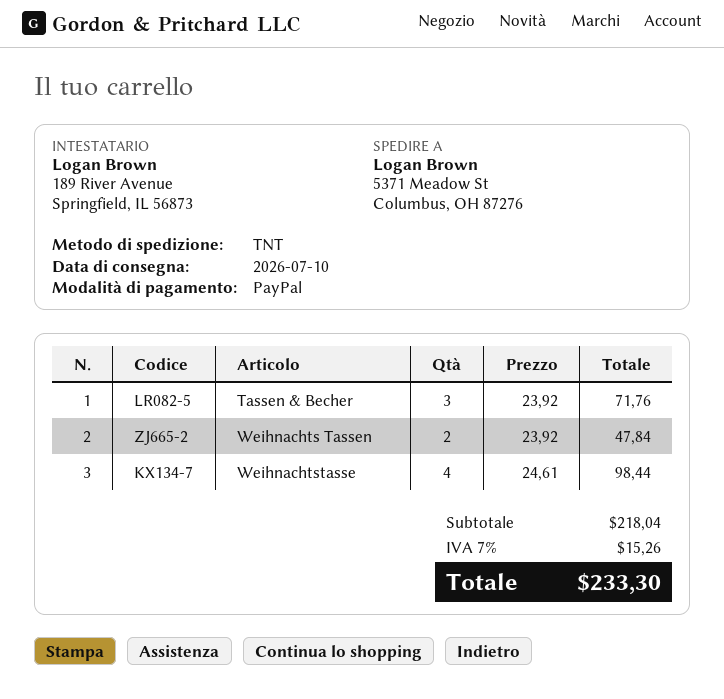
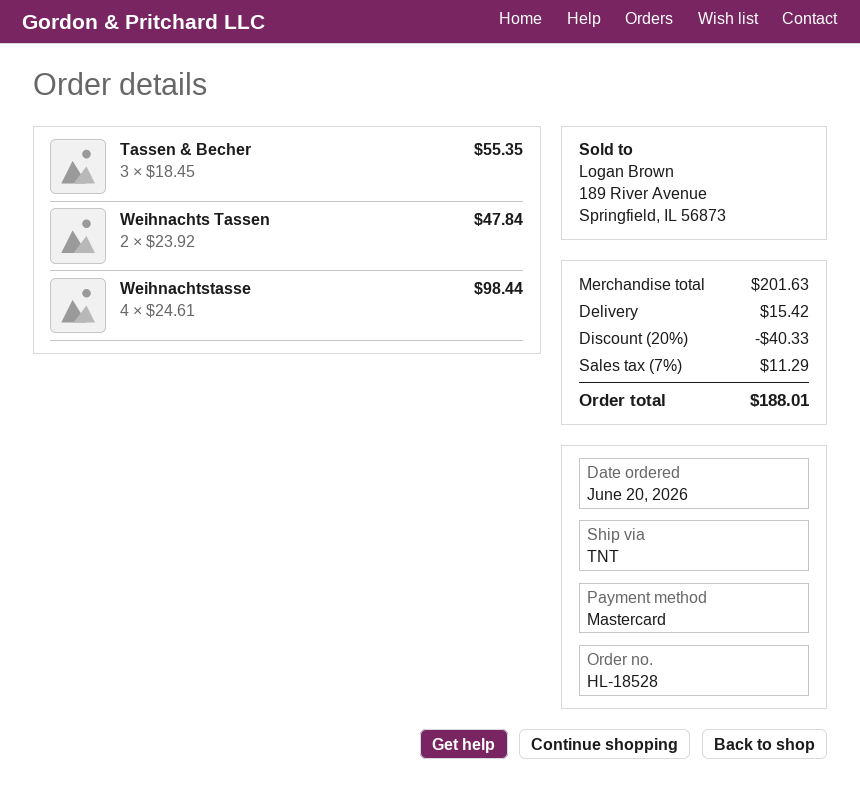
payment method: PayPal -> Mastercard
Tassen & Becher: 3 x 23.92 = 71.76 -> 3 x 18.45 = 55.35
subtotal: 218.04 -> 201.63
discount: none -> 20% = 40.33
shipping: none -> 15.42
tax: 7% = 15.26 -> 7% = 11.29
total: 233.30 -> 188.01

